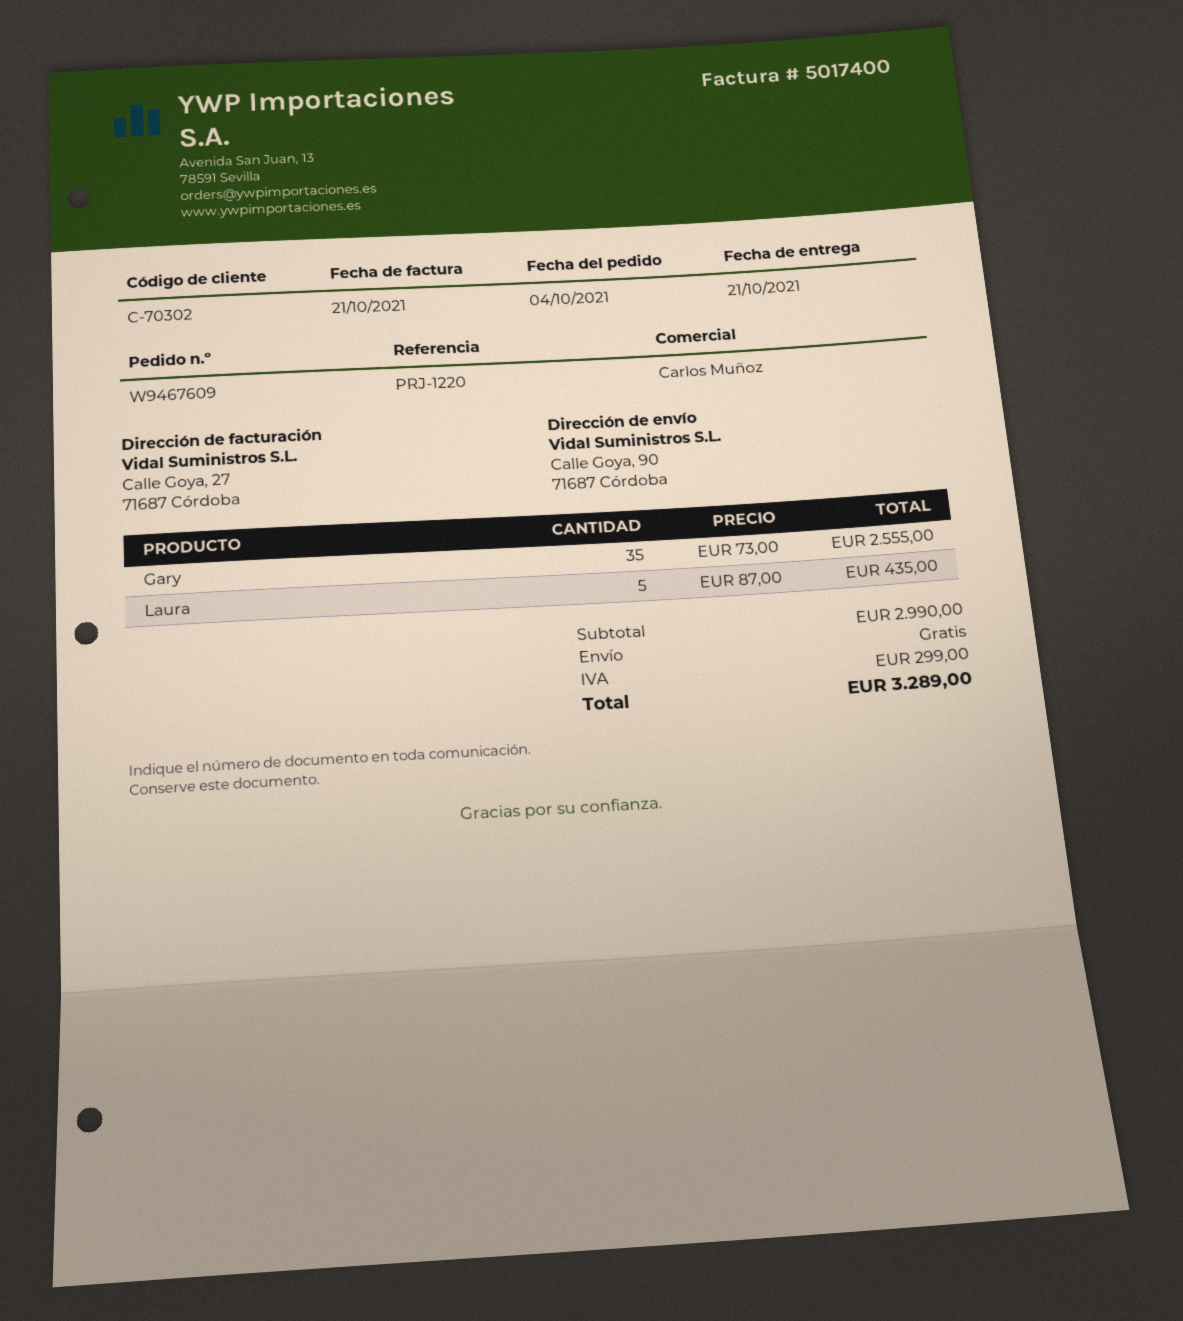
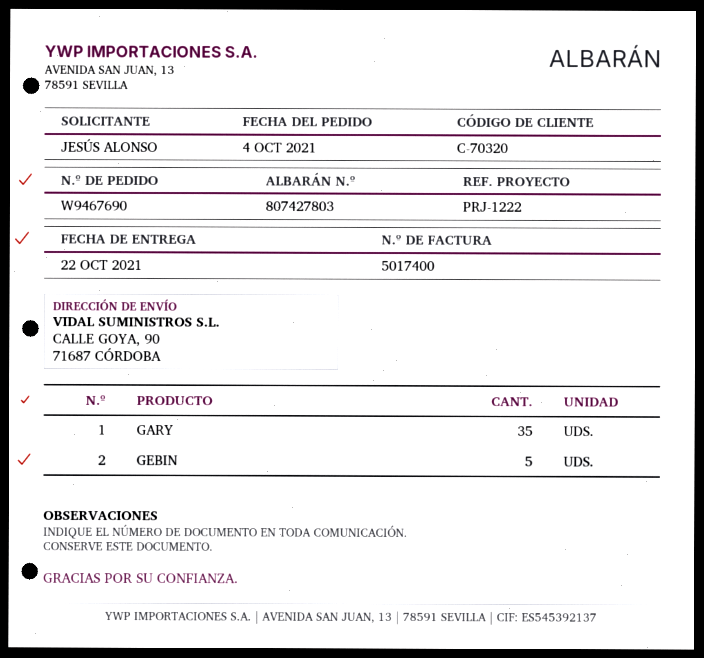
order number: W9467609 -> W9467690
delivery date: 2021-10-21 -> 2021-10-22
customer number: C-70302 -> C-70320
reference: PRJ-1220 -> PRJ-1222
Laura: 5 -> none
GEBIN: none -> 5

